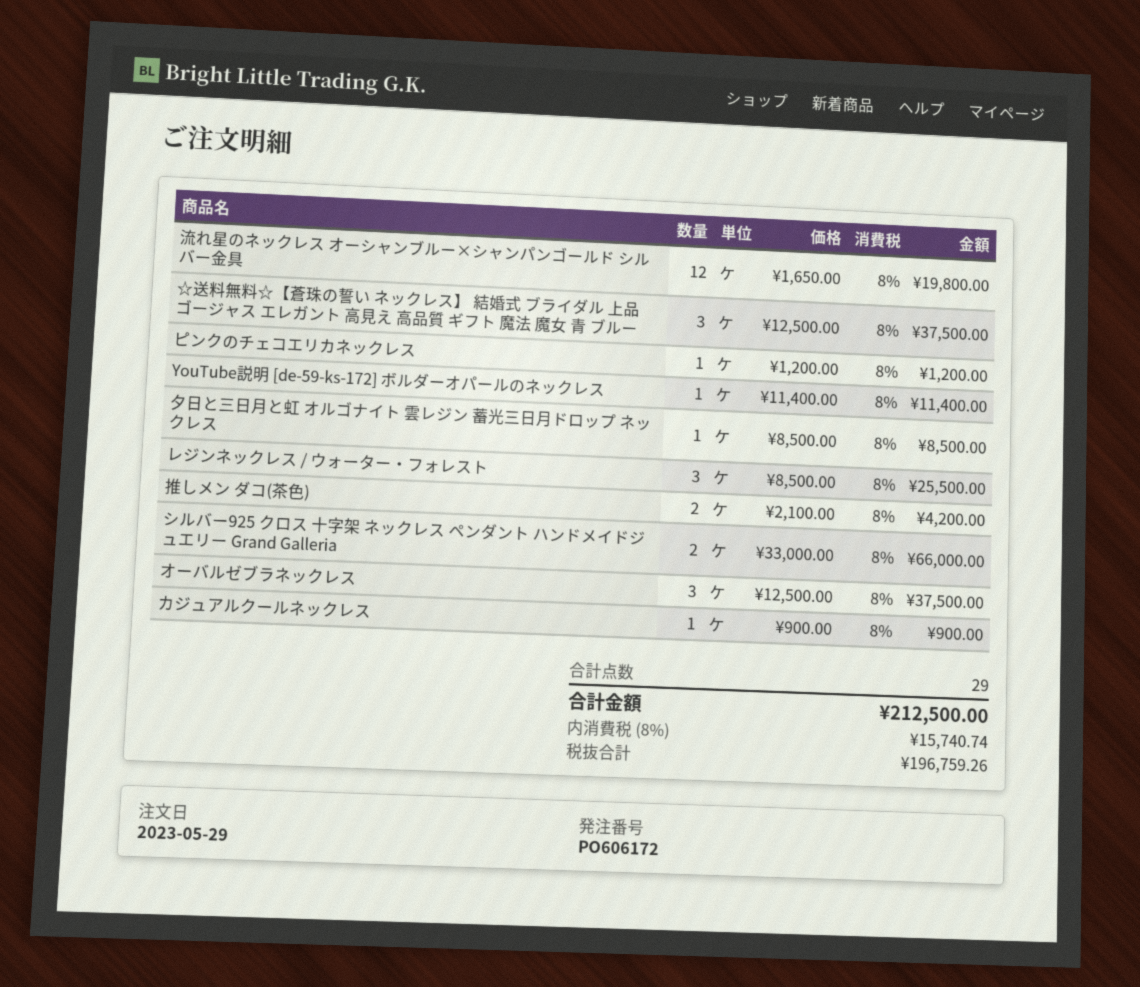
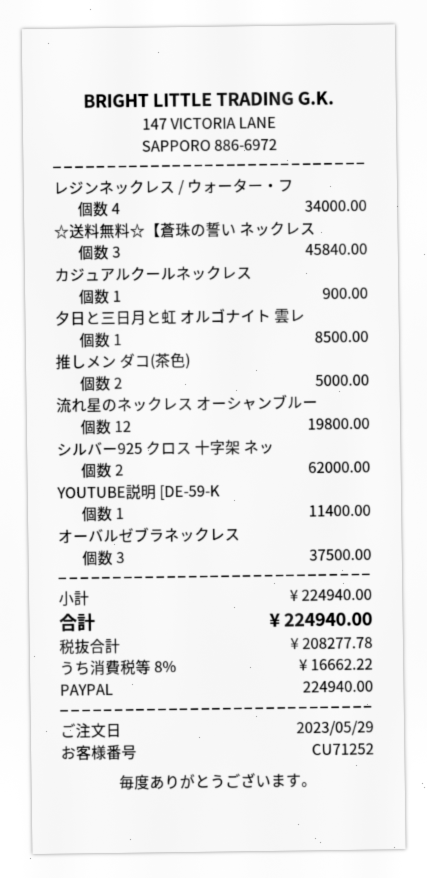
☆送料無料☆【蒼珠の誓い ネックレス】 結婚式 ブライダル 上品 ゴージャス エレガント 高見え 高品質 ギフト 魔法 魔女 青 ブルー: 3 for 37500.00 -> 3 for 45840.00
ピンクのチェコエリカネックレス: 1 for 1200.00 -> none
レジンネックレス / ウォーター・フォレスト: 3 for 25500.00 -> 4 for 34000.00
推しメン ダコ(茶色): 2 for 4200.00 -> 2 for 5000.00
シルバー925 クロス 十字架 ネックレス ペンダント ハンドメイドジュエリー Grand Galleria: 2 for 66000.00 -> 2 for 62000.00
net: 196759.26 -> 208277.78
tax: 8% = 15740.74 -> 8% = 16662.22
total: 212500.00 -> 224940.00

